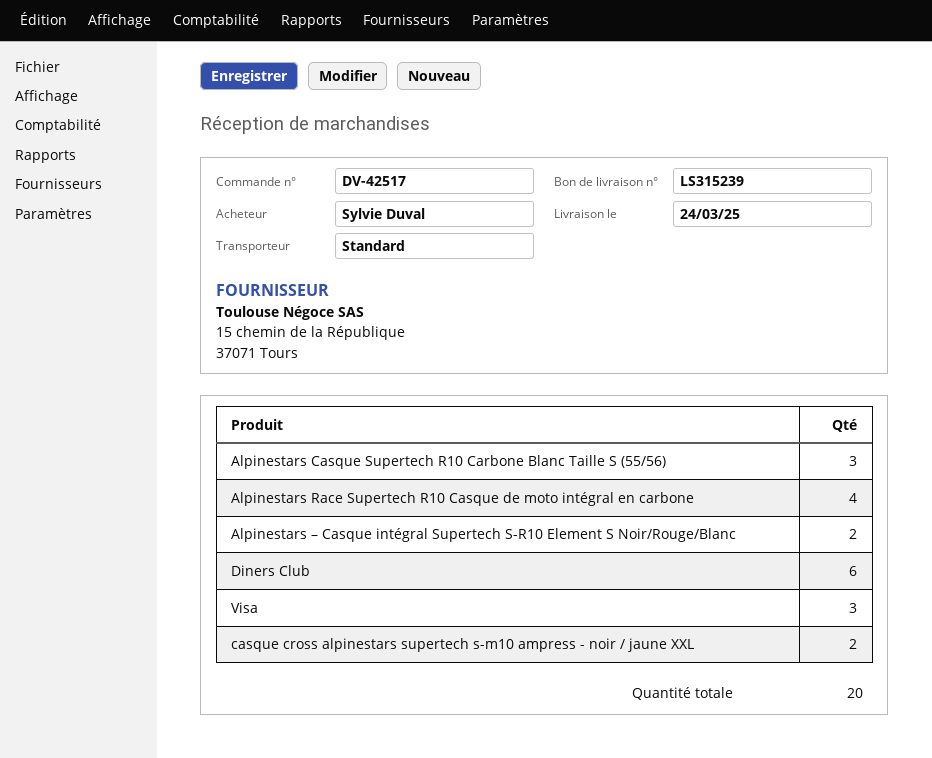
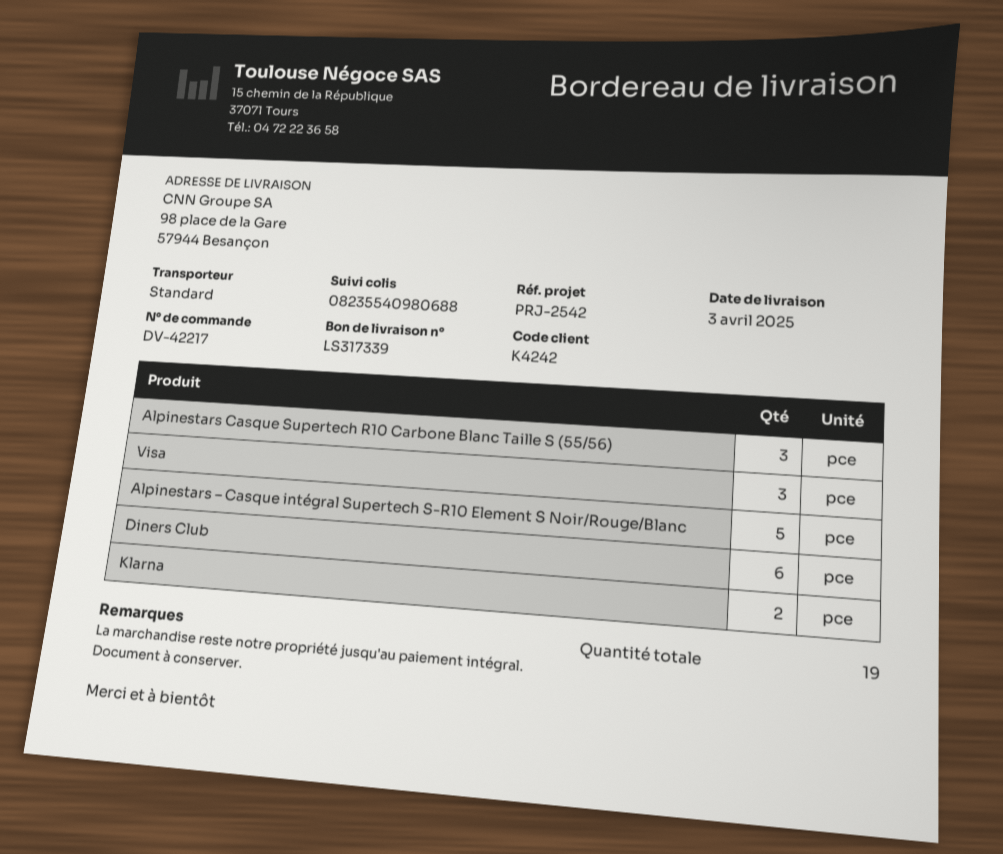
order number: DV-42517 -> DV-42217
delivery note number: LS315239 -> LS317339
delivery date: 2025-03-24 -> 2025-04-03
Alpinestars Race Supertech R10 Casque de moto intégral en carbone: 4 -> none
Alpinestars – Casque intégral Supertech S-R10 Element S Noir/Rouge/Blanc: 2 -> 5
casque cross alpinestars supertech s-m10 ampress - noir / jaune XXL: 2 -> none
Klarna: none -> 2
total quantity: 20 -> 19

